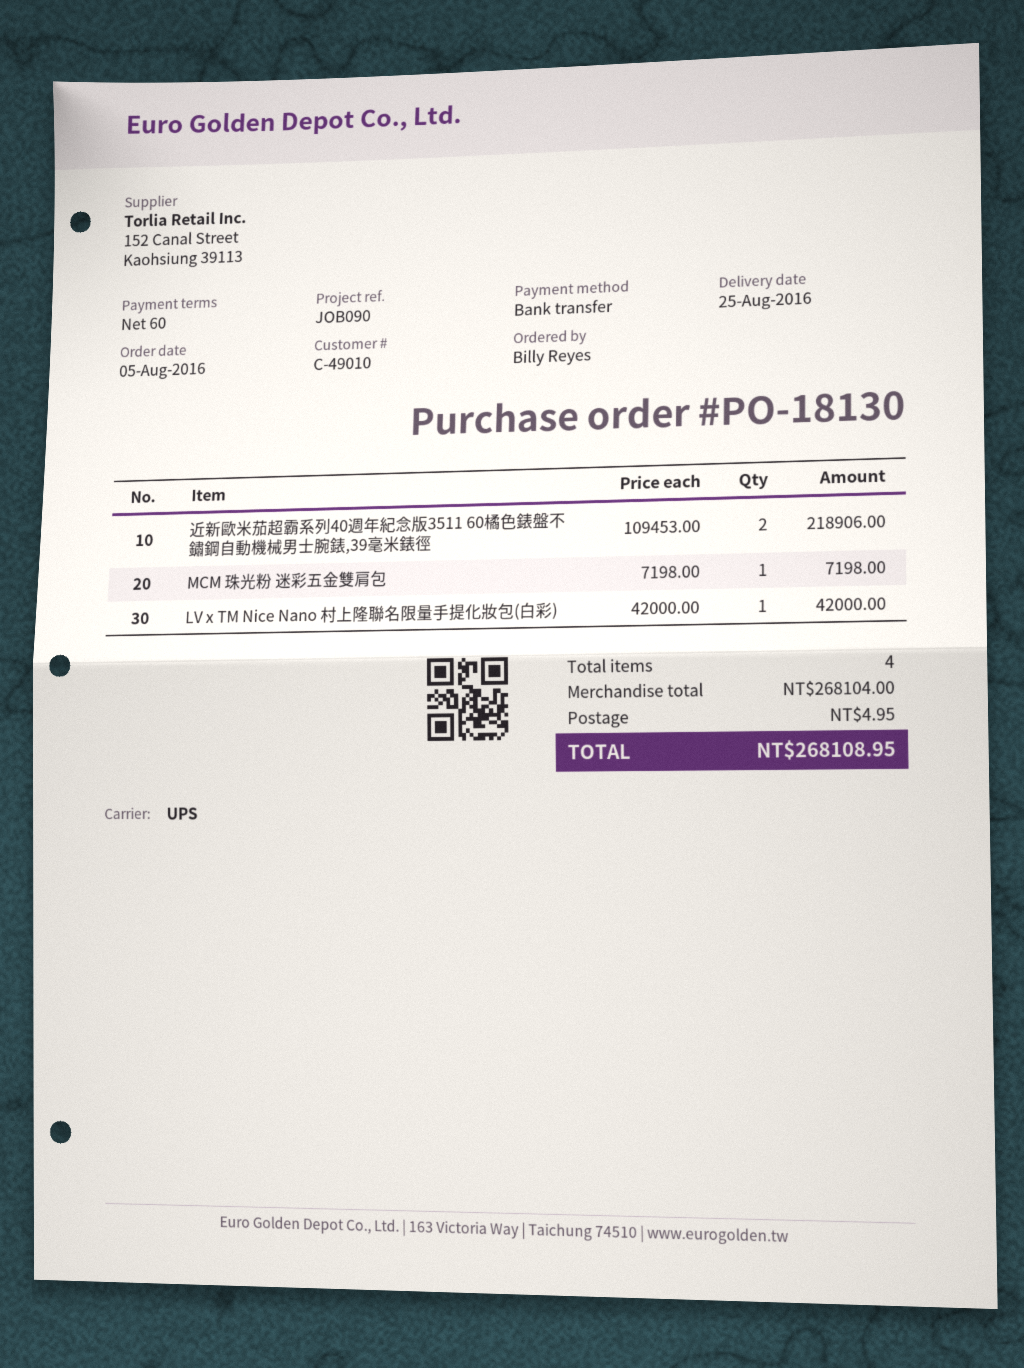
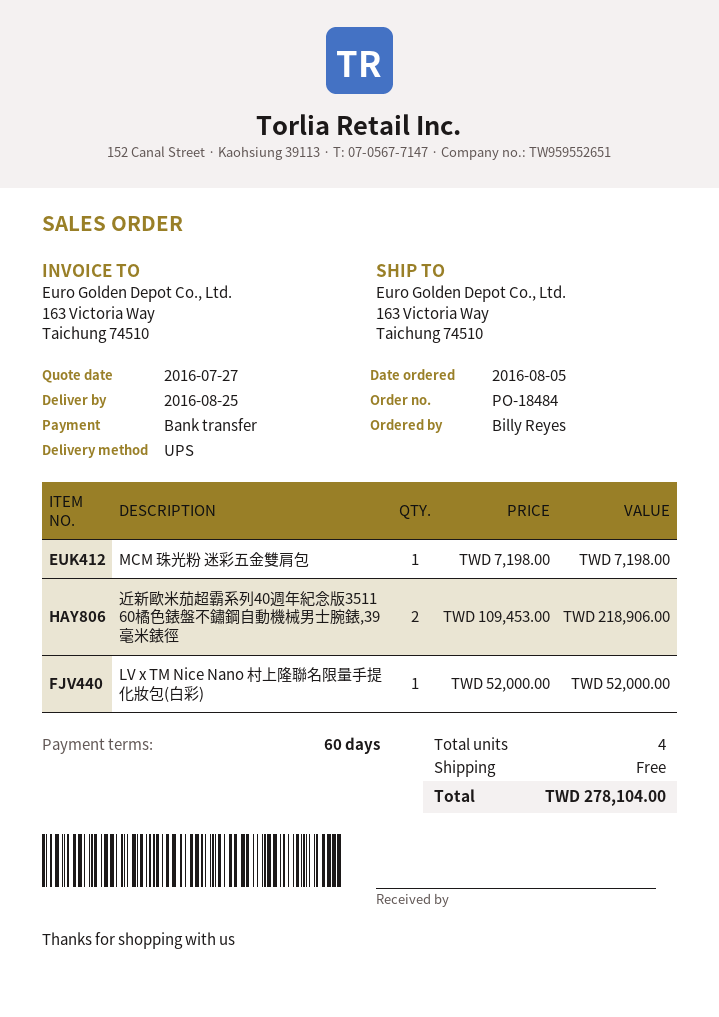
order number: PO-18130 -> PO-18484
LV x TM Nice Nano 村上隆聯名限量手提化妝包(白彩): 1 x 42000.00 = 42000.00 -> 1 x 52000.00 = 52000.00
shipping: 4.95 -> 0.00
total: 268108.95 -> 278104.00

